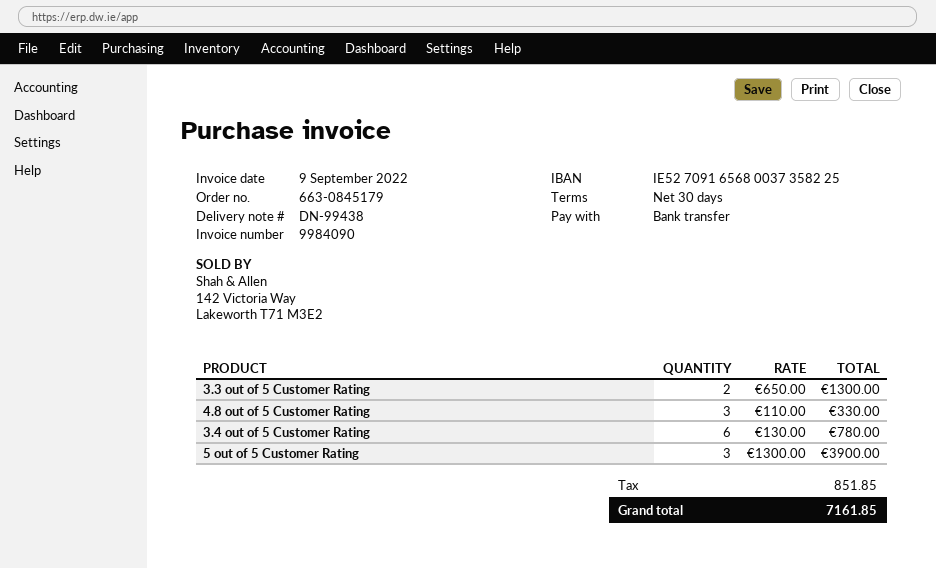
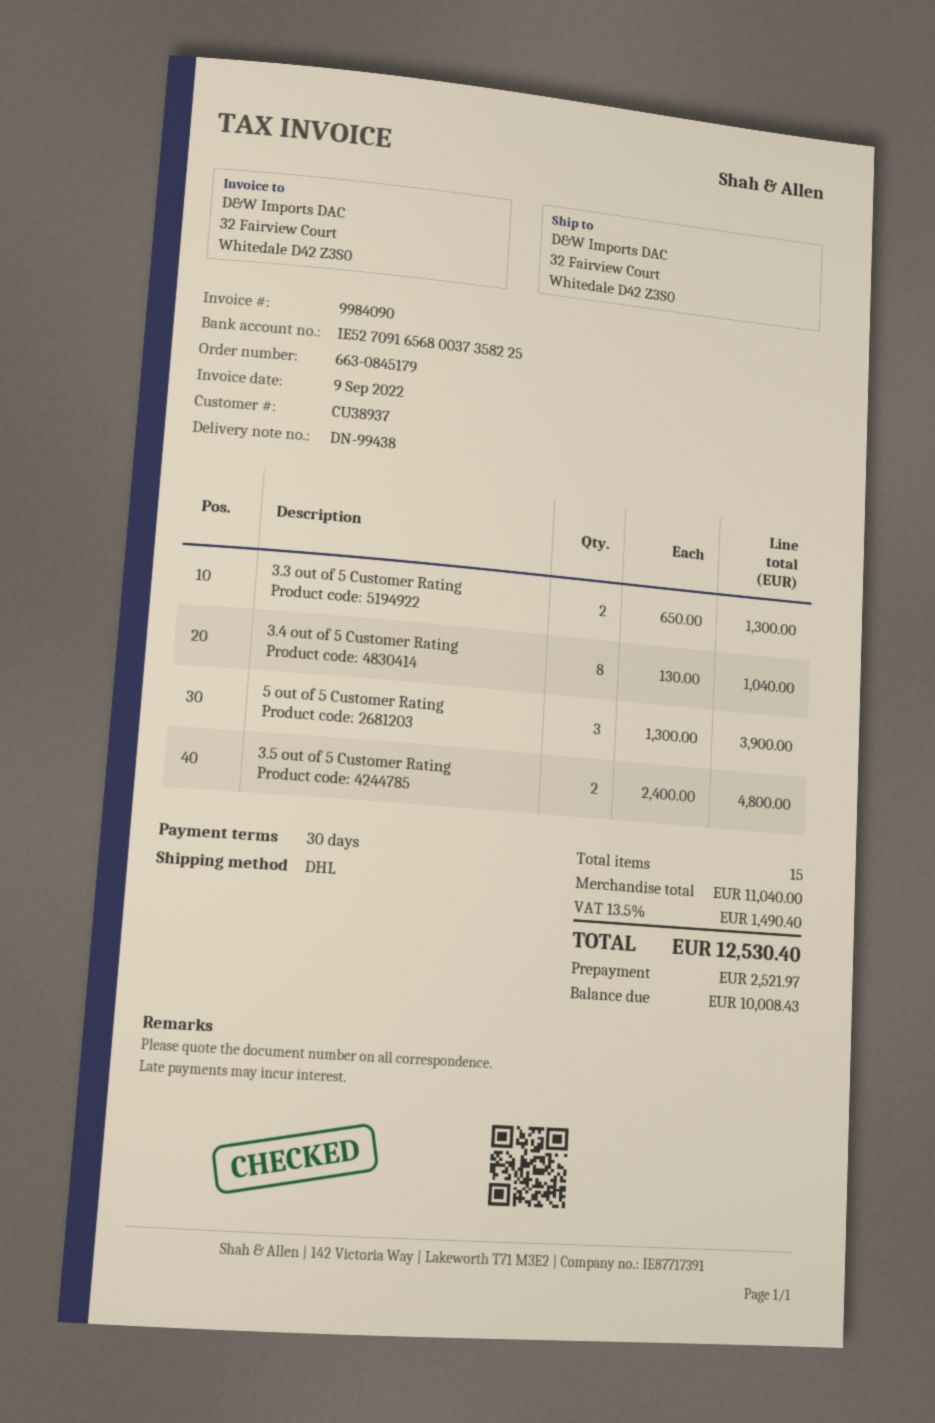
4.8 out of 5 Customer Rating: 3 x 110.00 = 330.00 -> none
3.4 out of 5 Customer Rating: 6 x 130.00 = 780.00 -> 8 x 130.00 = 1040.00
3.5 out of 5 Customer Rating: none -> 2 x 2400.00 = 4800.00
tax: 851.85 -> 1490.40
total: 7161.85 -> 12530.40

